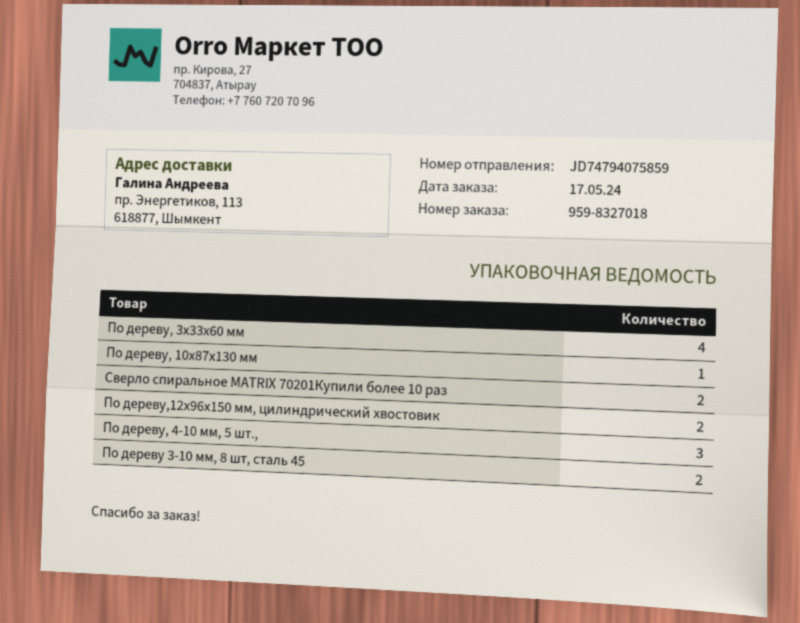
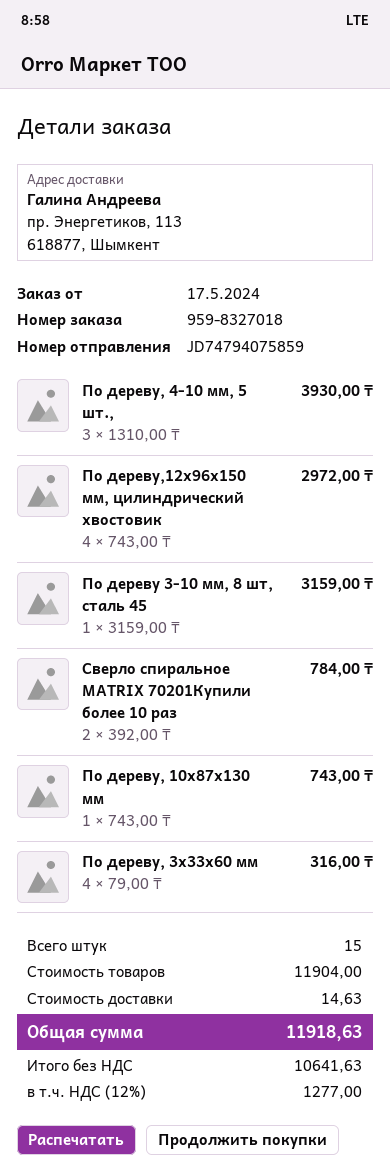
По дереву,12x96x150 мм, цилиндрический хвостовик: 2 -> 4
По дереву 3-10 мм, 8 шт, сталь 45: 2 -> 1

